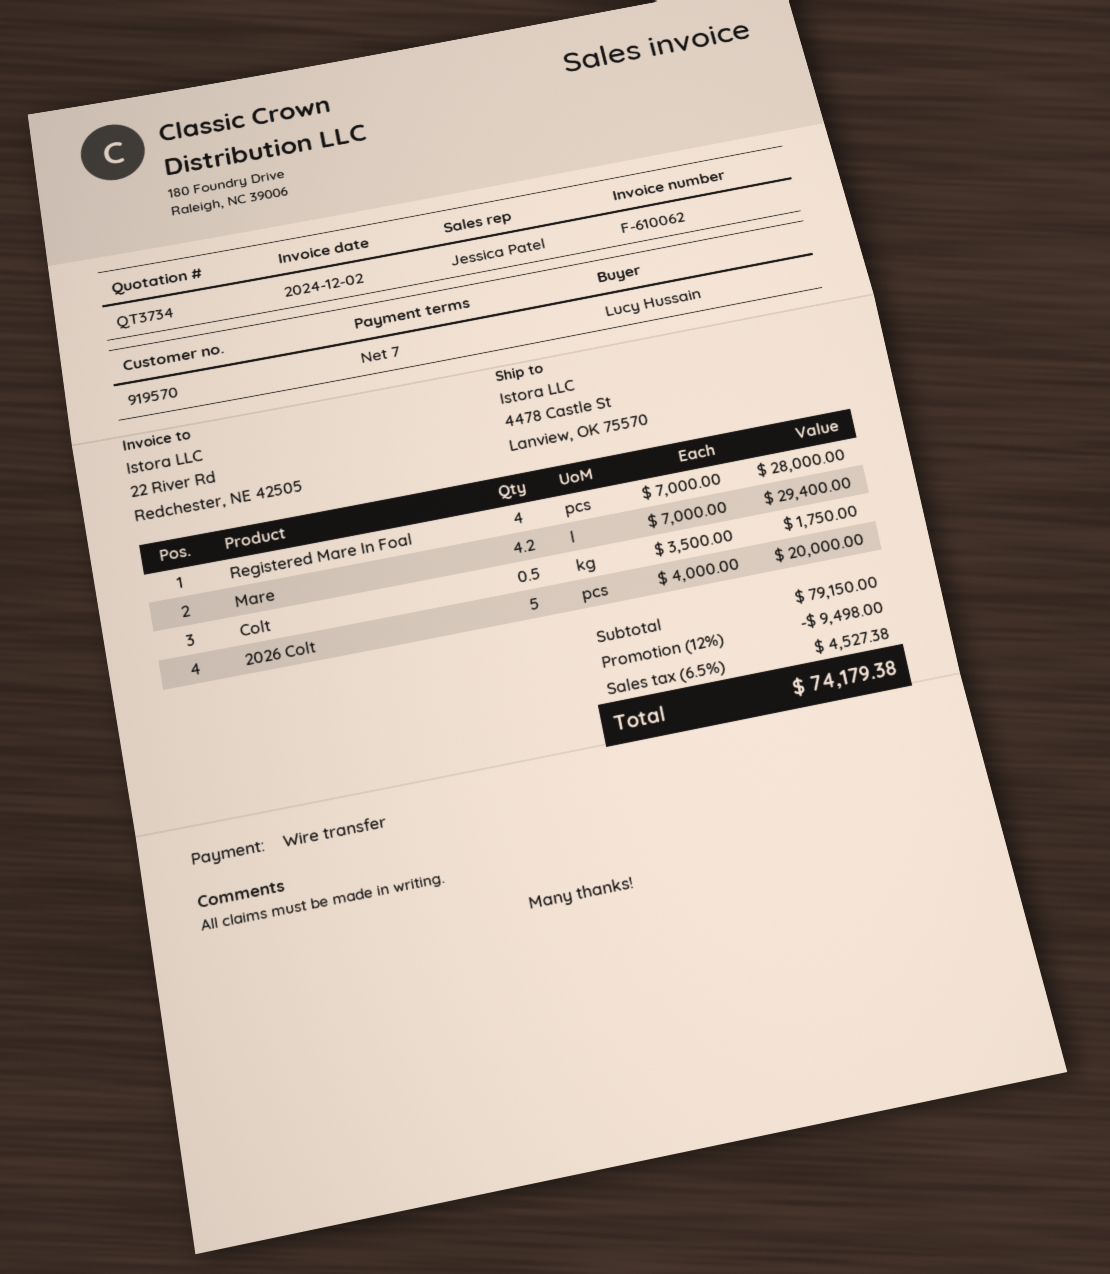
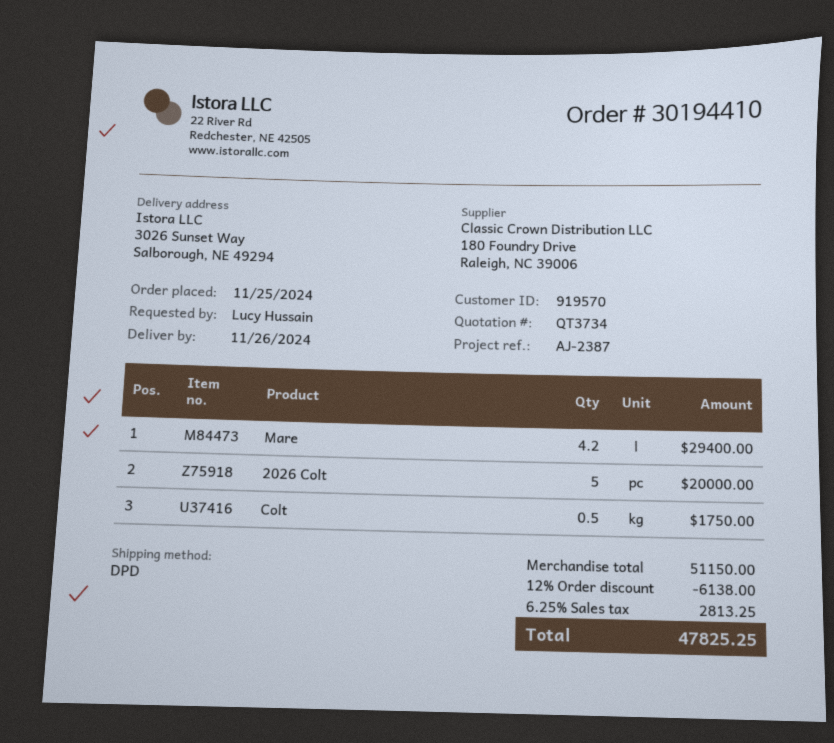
ship to: 4478 Castle St, Lanview, OK 75570 -> 3026 Sunset Way, Salborough, NE 49294
Registered Mare In Foal: 4 for 28000.00 -> none
subtotal: 79150.00 -> 51150.00
discount: 12% = 9498.00 -> 12% = 6138.00
tax: 6.5% = 4527.38 -> 6.25% = 2813.25
total: 74179.38 -> 47825.25

